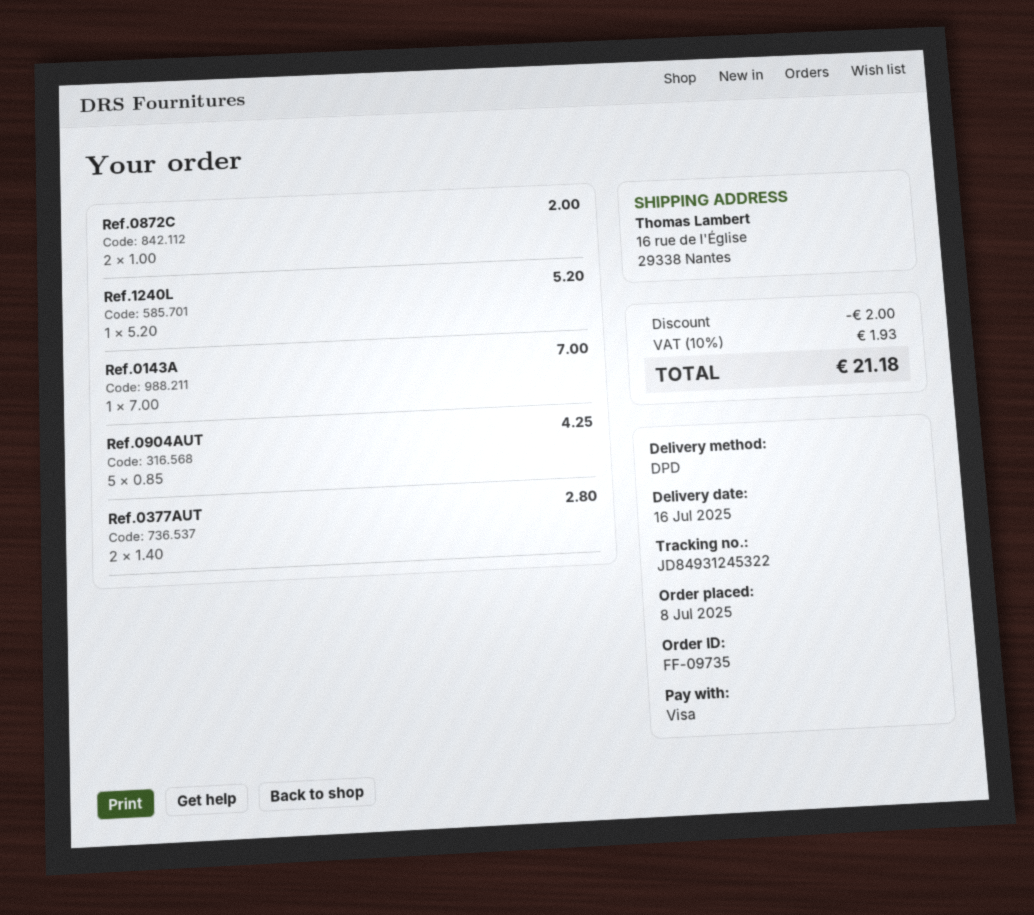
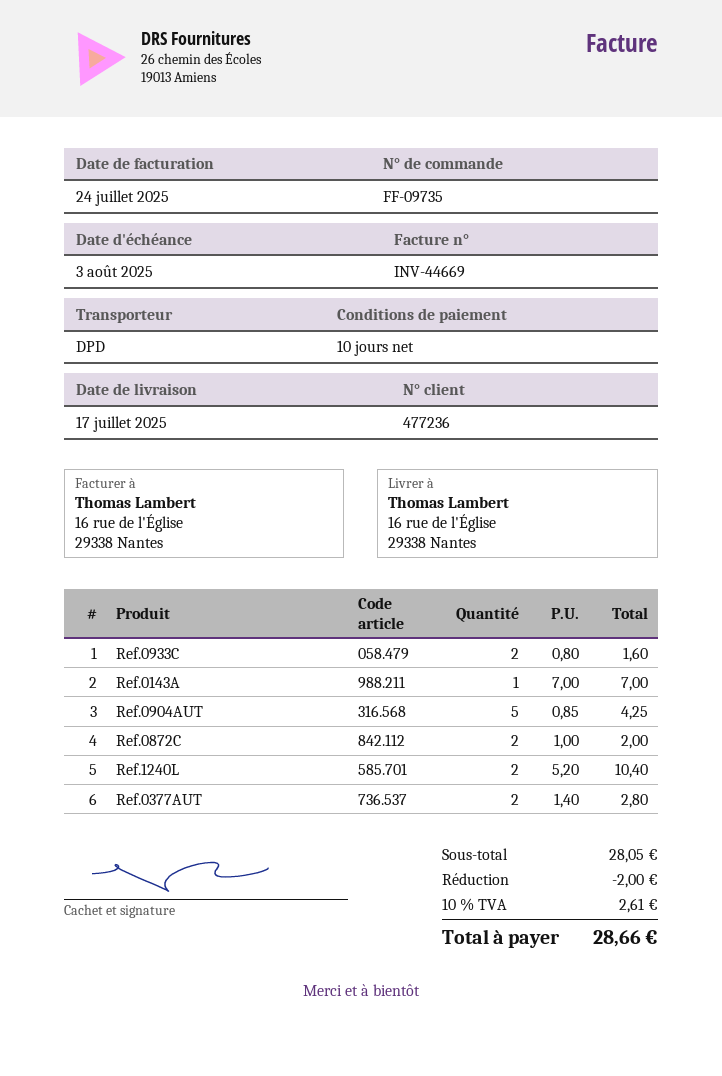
delivery date: 2025-07-16 -> 2025-07-17
Ref.1240L: 1 x 5.20 = 5.20 -> 2 x 5.20 = 10.40
Ref.0933C: none -> 2 x 0.80 = 1.60
tax: 10% = 1.93 -> 10% = 2.61
total: 21.18 -> 28.66

